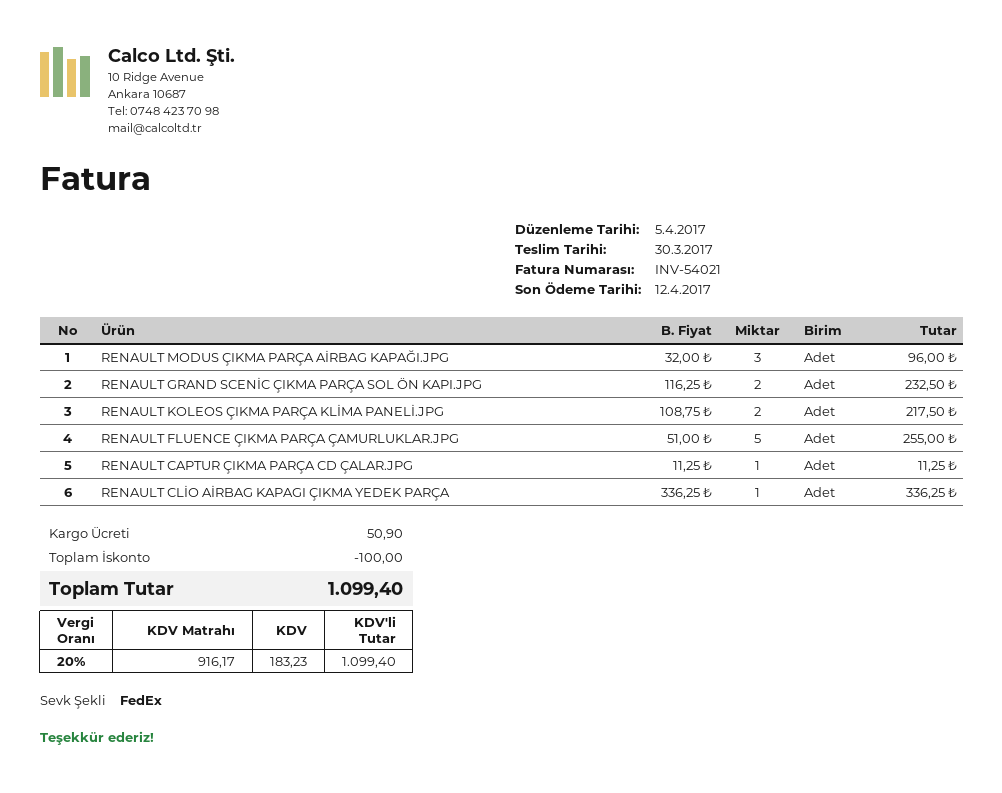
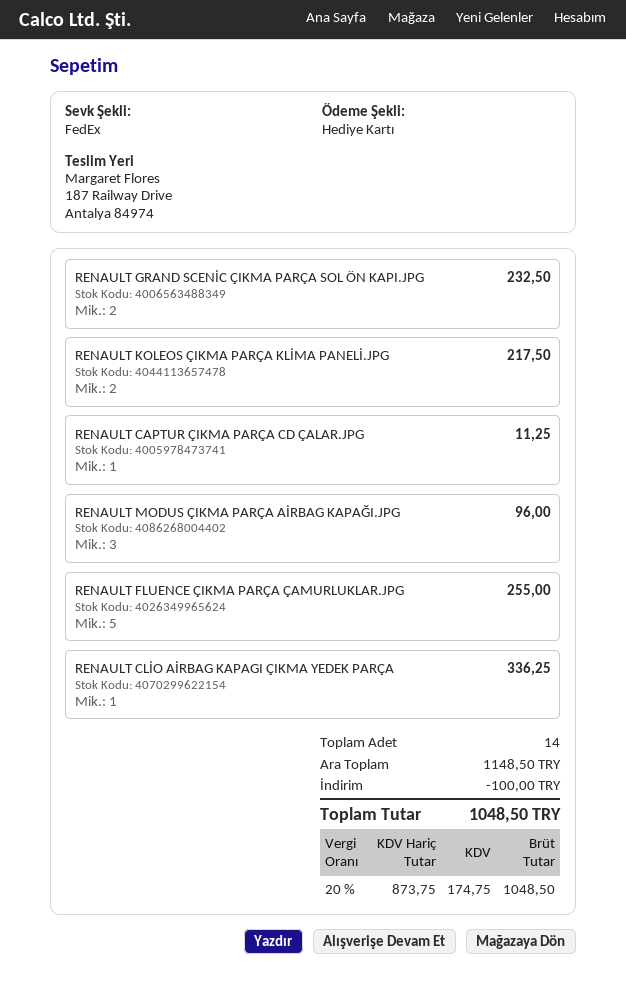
shipping: 50.90 -> none
net: 916.17 -> 873.75
tax: 20% = 183.23 -> 20% = 174.75
total: 1099.40 -> 1048.50

